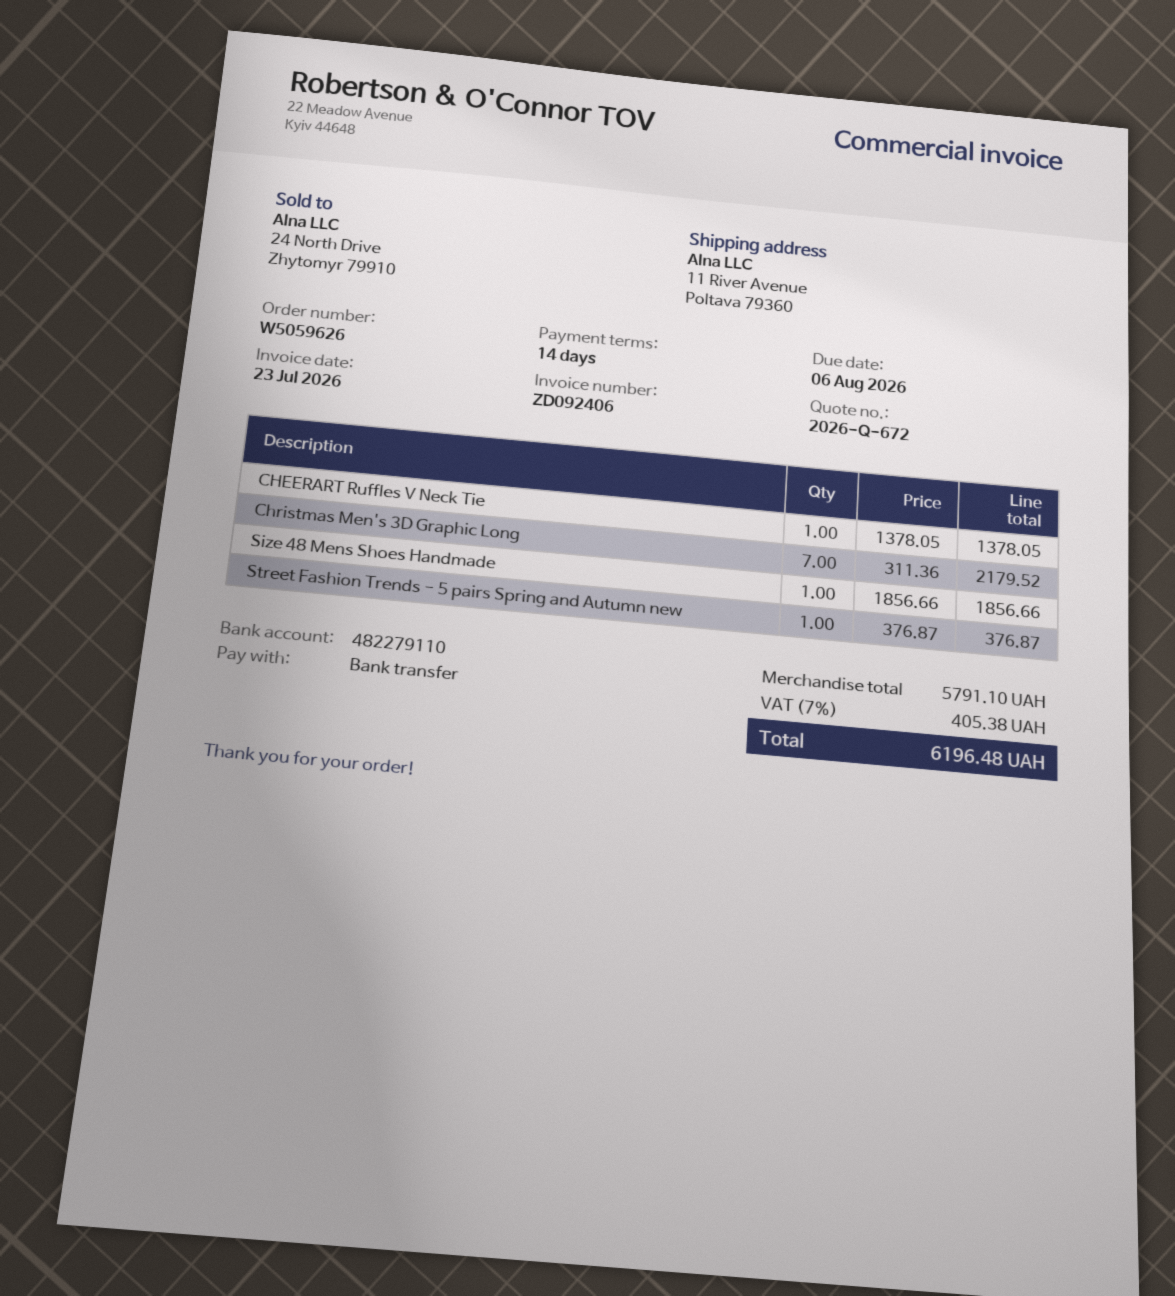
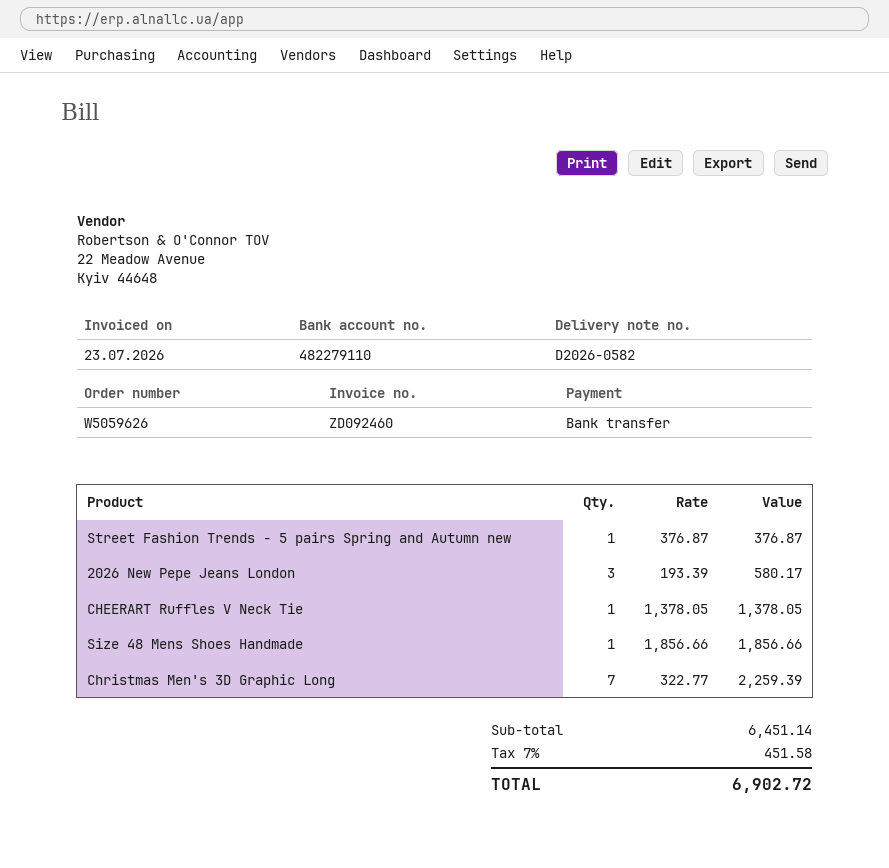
invoice number: ZD092406 -> ZD092460
Christmas Men's 3D Graphic Long: 7 x 311.36 = 2179.52 -> 7 x 322.77 = 2259.39
2026 New Pepe Jeans London: none -> 3 x 193.39 = 580.17
subtotal: 5791.10 -> 6451.14
tax: 7% = 405.38 -> 7% = 451.58
total: 6196.48 -> 6902.72

